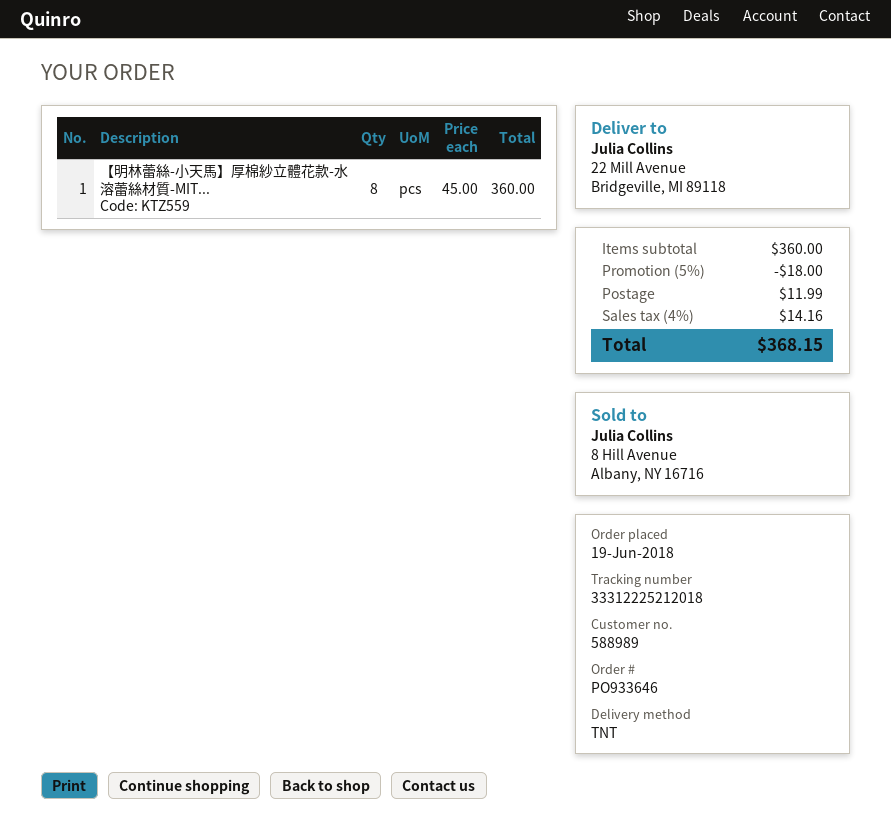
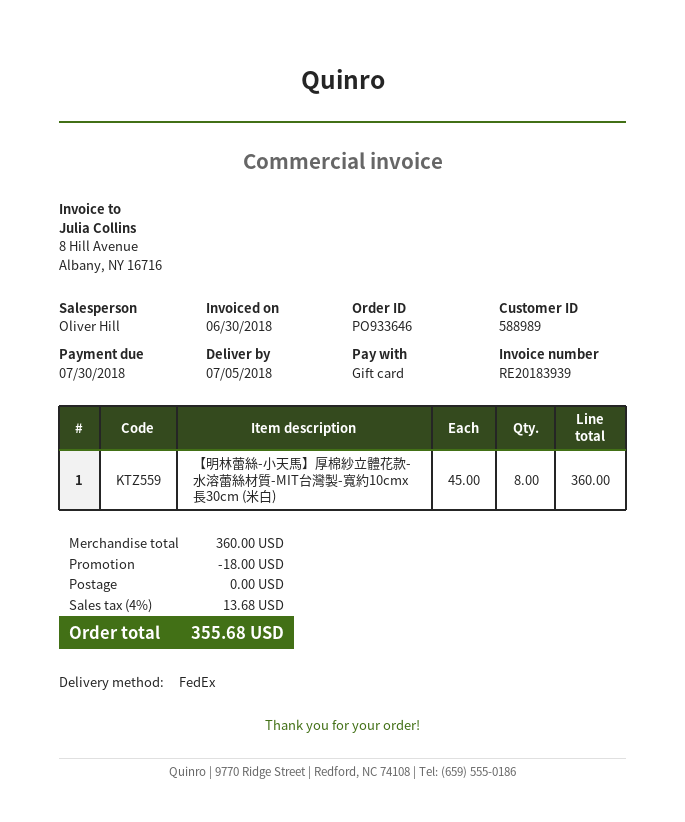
shipping method: TNT -> FedEx
shipping: 11.99 -> 0.00
tax: 4% = 14.16 -> 4% = 13.68
total: 368.15 -> 355.68

